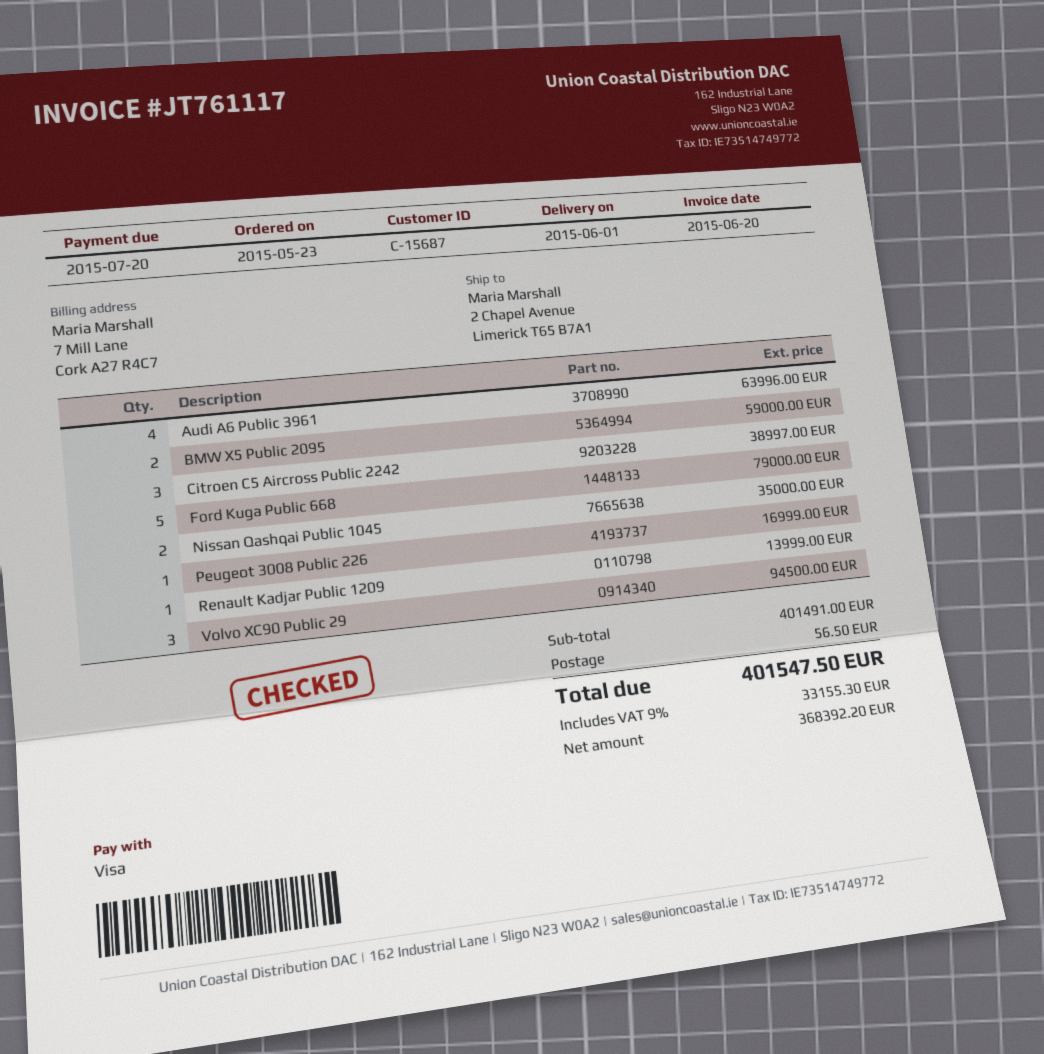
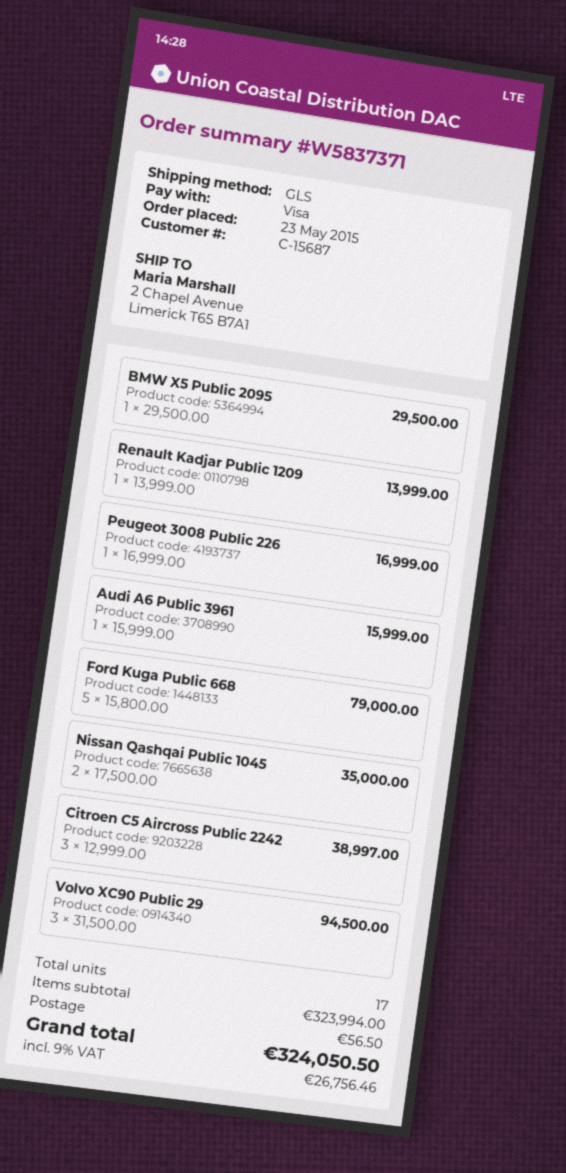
Audi A6 Public 3961: 4 for 63996.00 -> 1 for 15999.00
BMW X5 Public 2095: 2 for 59000.00 -> 1 for 29500.00
subtotal: 401491.00 -> 323994.00
tax: 9% = 33155.30 -> 9% = 26756.46
total: 401547.50 -> 324050.50

